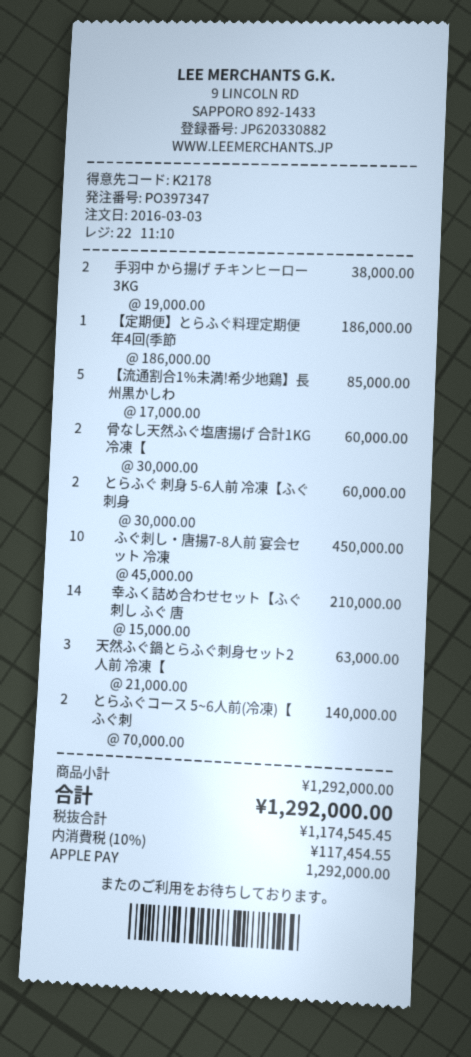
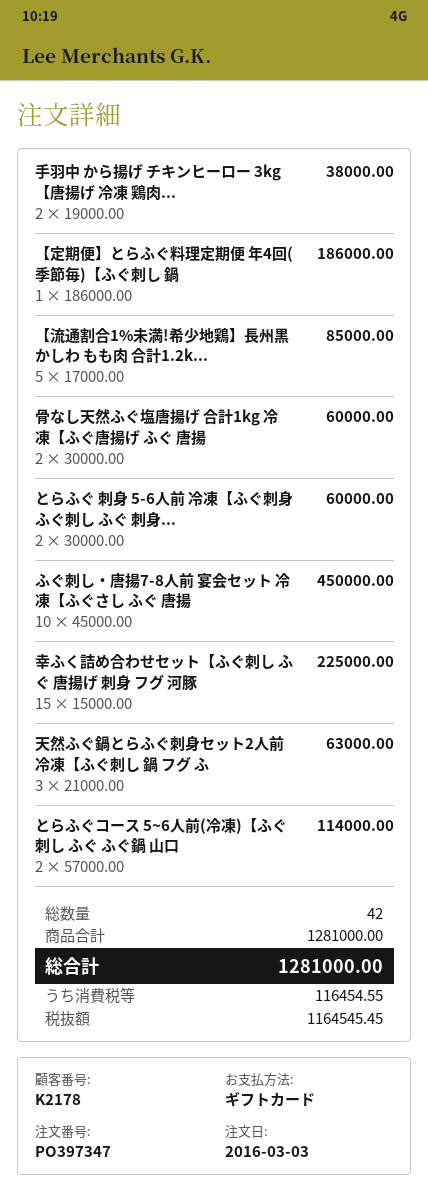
payment method: Apple Pay -> gift card
幸ふく詰め合わせセット【ふぐ刺し ふぐ 唐: 14 x 15000.00 = 210000.00 -> 15 x 15000.00 = 225000.00
とらふぐコース 5~6人前(冷凍)【ふぐ刺: 2 x 70000.00 = 140000.00 -> 2 x 57000.00 = 114000.00
subtotal: 1292000.00 -> 1281000.00
net: 1174545.45 -> 1164545.45
tax: 117454.55 -> 116454.55
total: 1292000.00 -> 1281000.00

